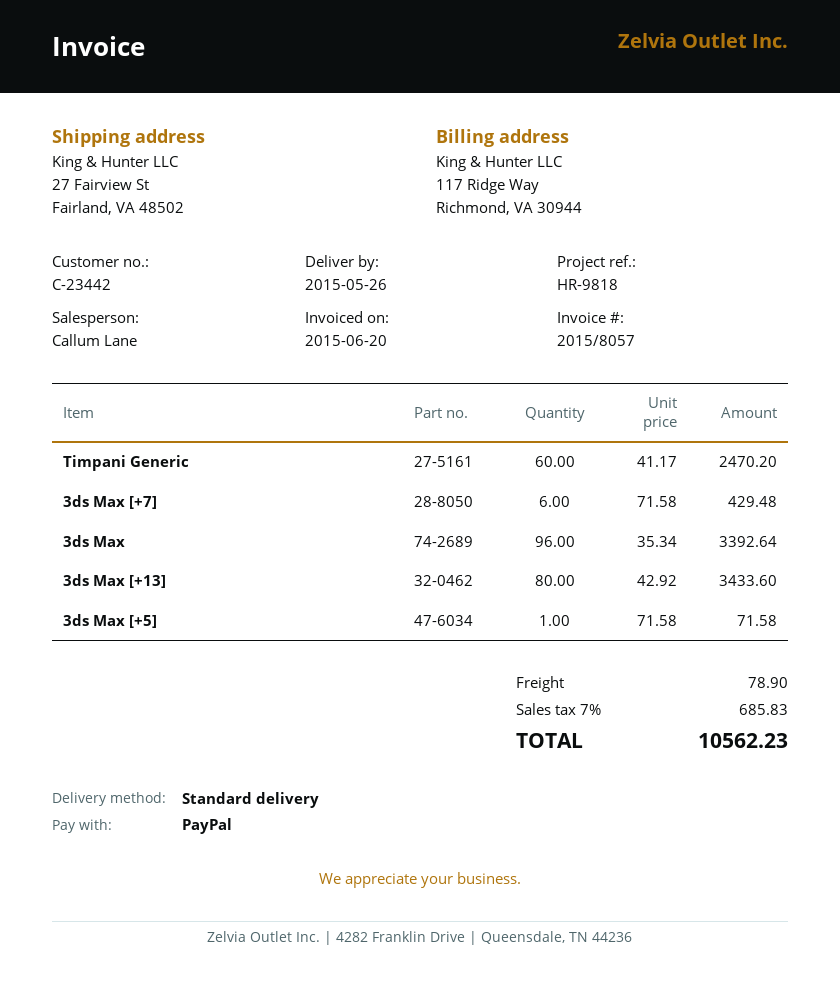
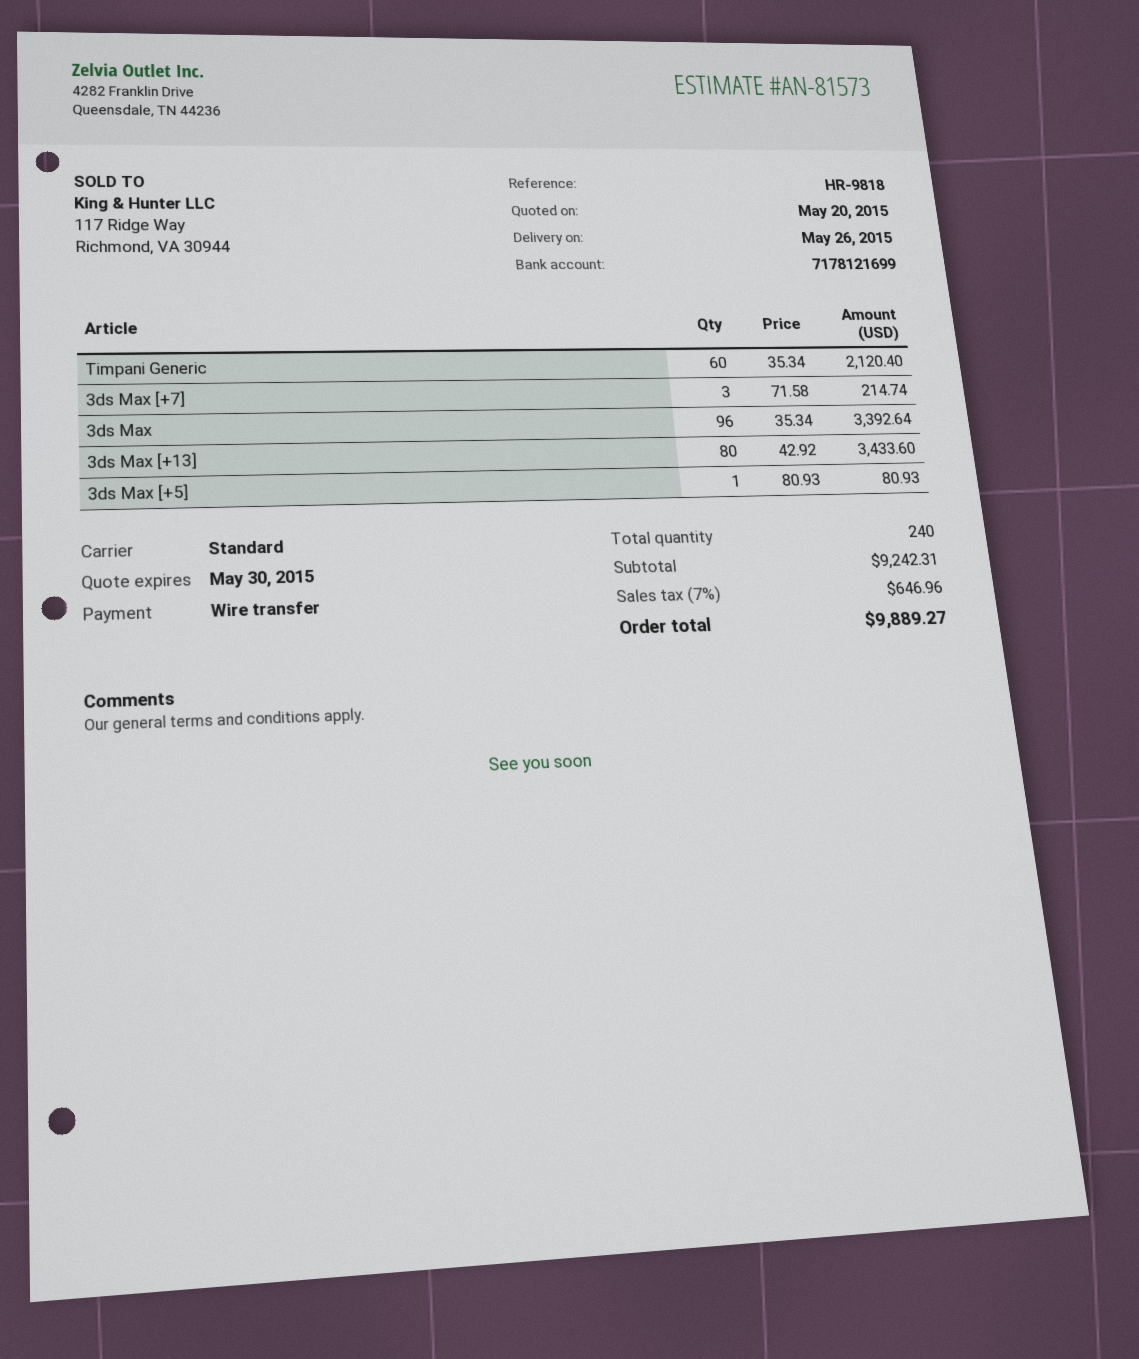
payment method: PayPal -> bank transfer
Timpani Generic: 60 x 41.17 = 2470.20 -> 60 x 35.34 = 2120.40
3ds Max [+7]: 6 x 71.58 = 429.48 -> 3 x 71.58 = 214.74
3ds Max [+5]: 1 x 71.58 = 71.58 -> 1 x 80.93 = 80.93
shipping: 78.90 -> none
tax: 7% = 685.83 -> 7% = 646.96
total: 10562.23 -> 9889.27

